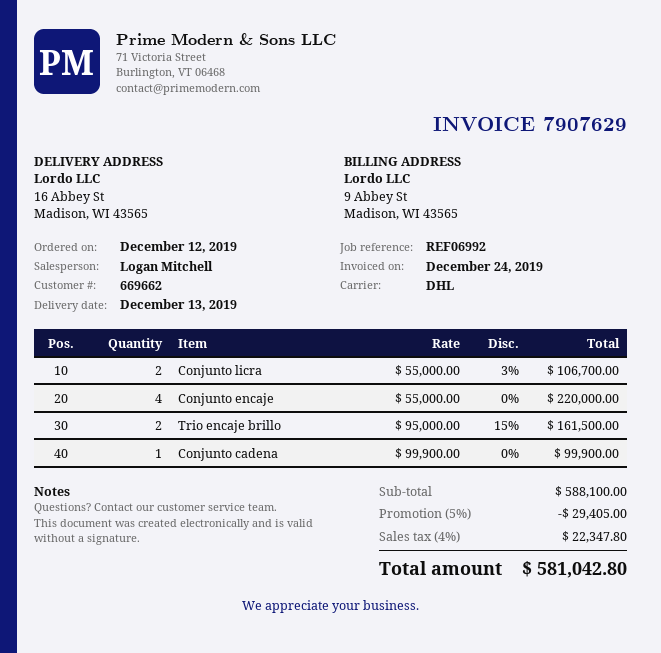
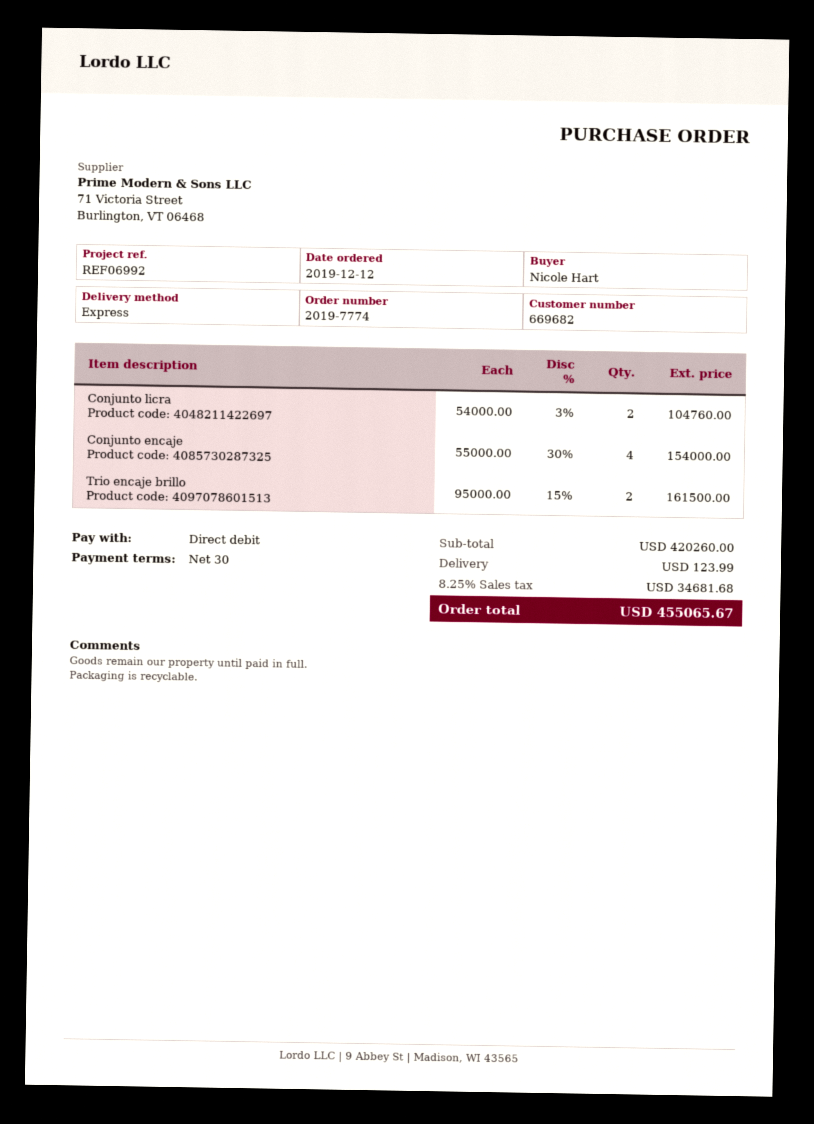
customer number: 669662 -> 669682
shipping method: DHL -> express
Conjunto licra: 2 x 55000.00 - 3% = 106700.00 -> 2 x 54000.00 - 3% = 104760.00
Conjunto encaje: 4 x 55000.00 = 220000.00 -> 4 x 55000.00 - 30% = 154000.00
Conjunto cadena: 1 x 99900.00 = 99900.00 -> none
subtotal: 588100.00 -> 420260.00
discount: 5% = 29405.00 -> none
shipping: none -> 123.99
tax: 4% = 22347.80 -> 8.25% = 34681.68
total: 581042.80 -> 455065.67

